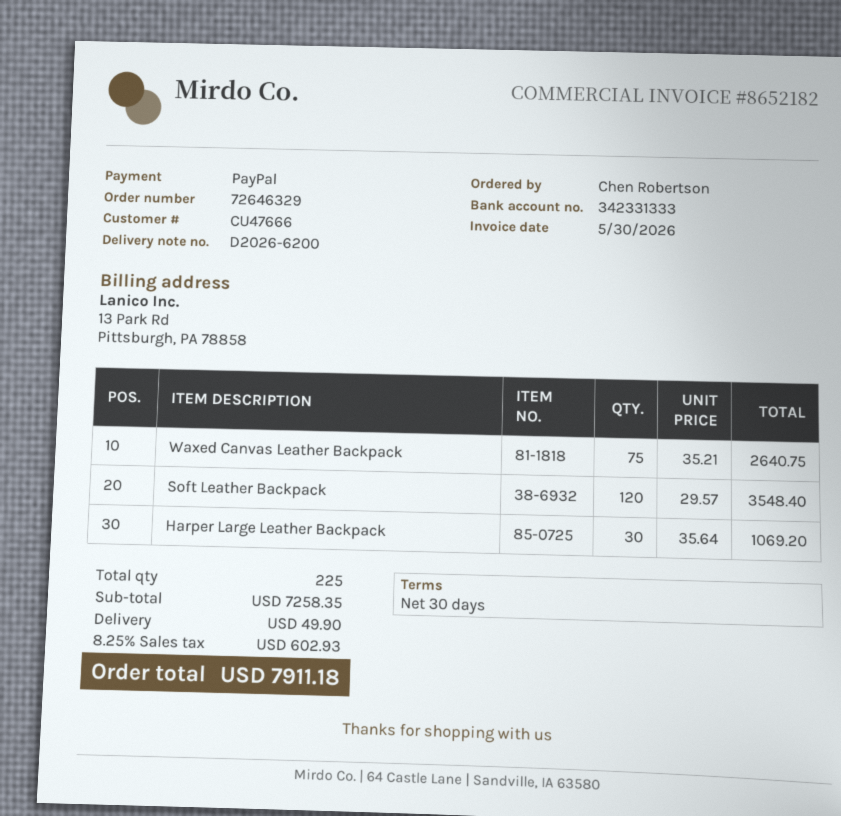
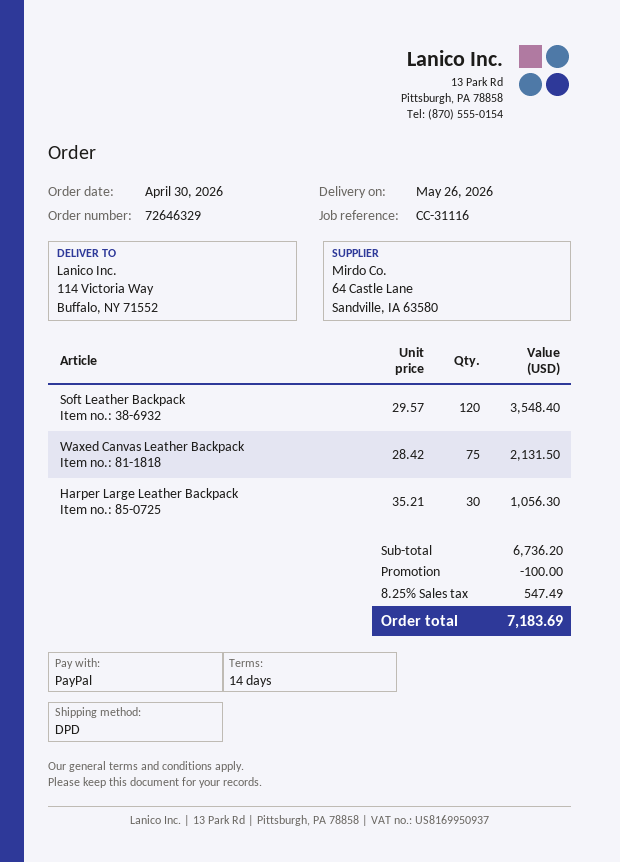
payment terms: 30 days -> 14 days
Waxed Canvas Leather Backpack: 75 x 35.21 = 2640.75 -> 75 x 28.42 = 2131.50
Harper Large Leather Backpack: 30 x 35.64 = 1069.20 -> 30 x 35.21 = 1056.30
subtotal: 7258.35 -> 6736.20
discount: none -> 100.00
shipping: 49.90 -> none
tax: 8.25% = 602.93 -> 8.25% = 547.49
total: 7911.18 -> 7183.69

